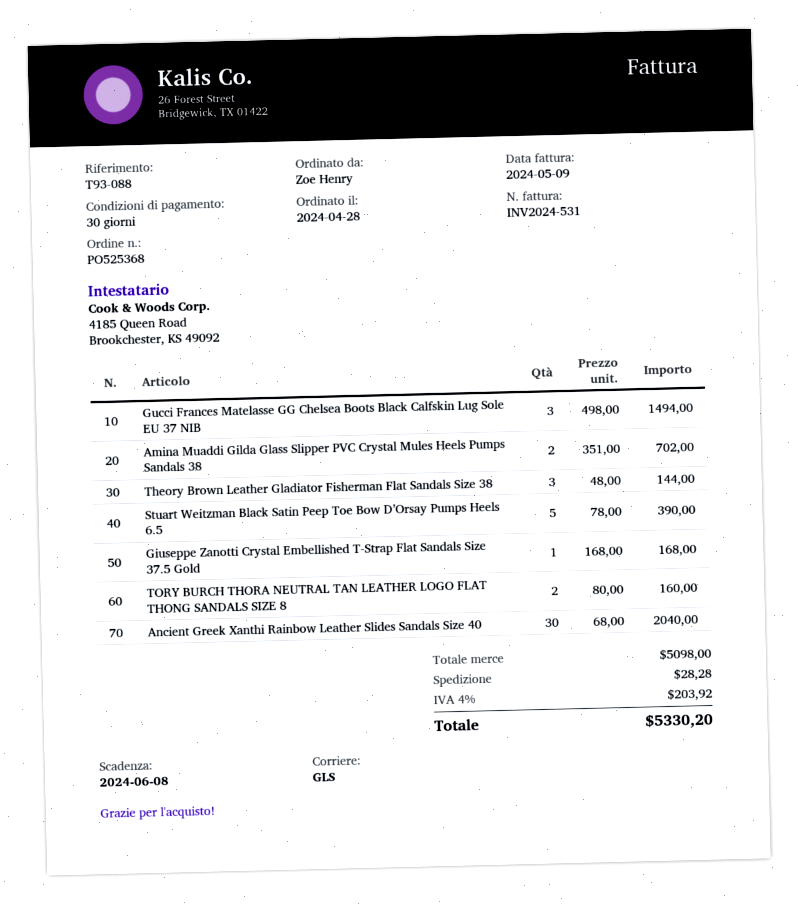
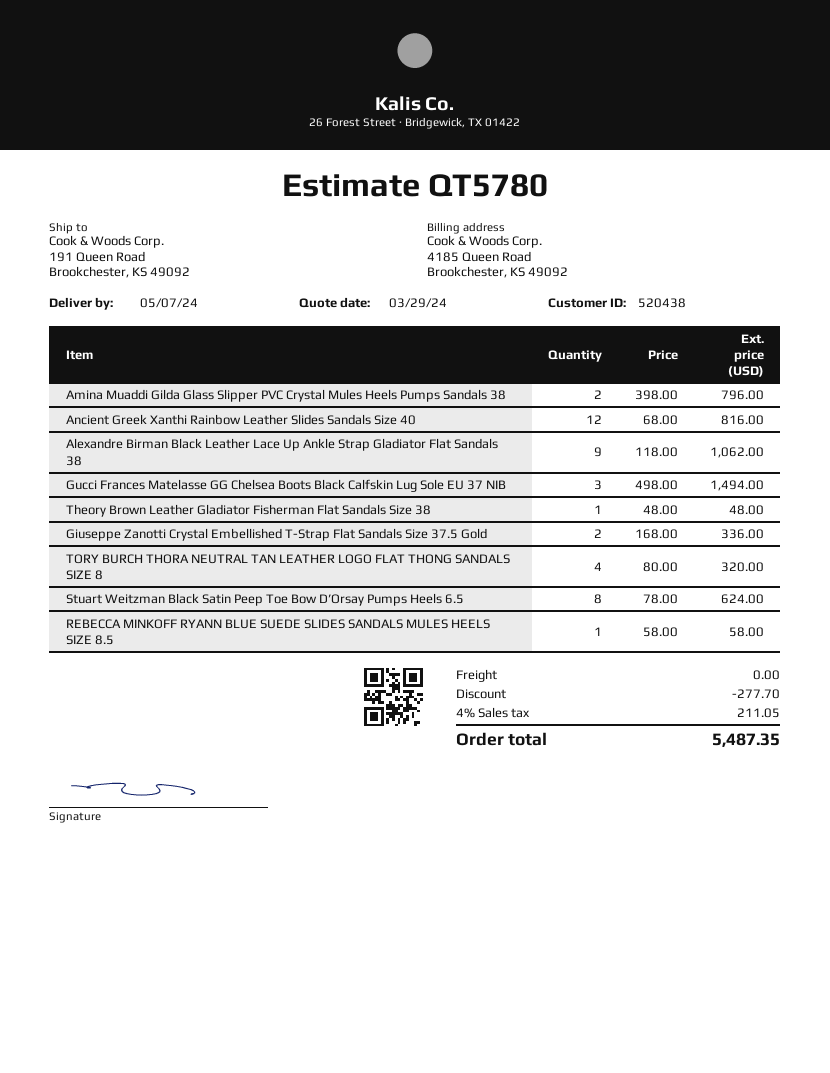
Amina Muaddi Gilda Glass Slipper PVC Crystal Mules Heels Pumps Sandals 38: 2 x 351.00 = 702.00 -> 2 x 398.00 = 796.00
Theory Brown Leather Gladiator Fisherman Flat Sandals Size 38: 3 x 48.00 = 144.00 -> 1 x 48.00 = 48.00
Stuart Weitzman Black Satin Peep Toe Bow D’Orsay Pumps Heels 6.5: 5 x 78.00 = 390.00 -> 8 x 78.00 = 624.00
Giuseppe Zanotti Crystal Embellished T-Strap Flat Sandals Size 37.5 Gold: 1 x 168.00 = 168.00 -> 2 x 168.00 = 336.00
TORY BURCH THORA NEUTRAL TAN LEATHER LOGO FLAT THONG SANDALS SIZE 8: 2 x 80.00 = 160.00 -> 4 x 80.00 = 320.00
Ancient Greek Xanthi Rainbow Leather Slides Sandals Size 40: 30 x 68.00 = 2040.00 -> 12 x 68.00 = 816.00
Alexandre Birman Black Leather Lace Up Ankle Strap Gladiator Flat Sandals 38: none -> 9 x 118.00 = 1062.00
REBECCA MINKOFF RYANN BLUE SUEDE SLIDES SANDALS MULES HEELS SIZE 8.5: none -> 1 x 58.00 = 58.00
discount: none -> 277.70
shipping: 28.28 -> 0.00
tax: 4% = 203.92 -> 4% = 211.05
total: 5330.20 -> 5487.35

